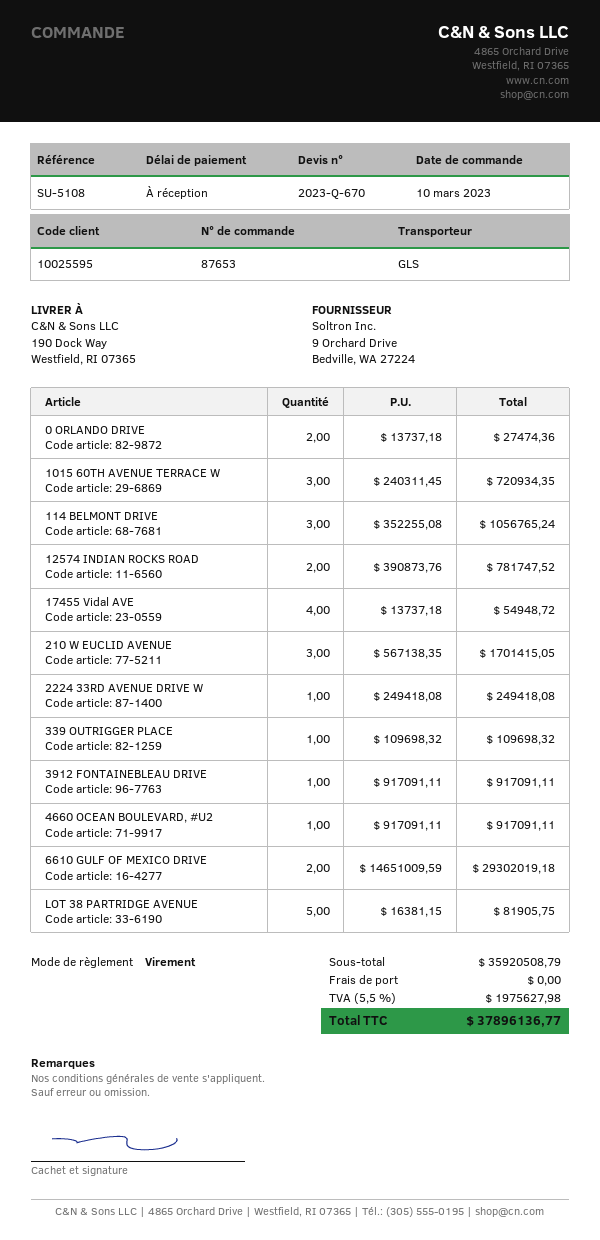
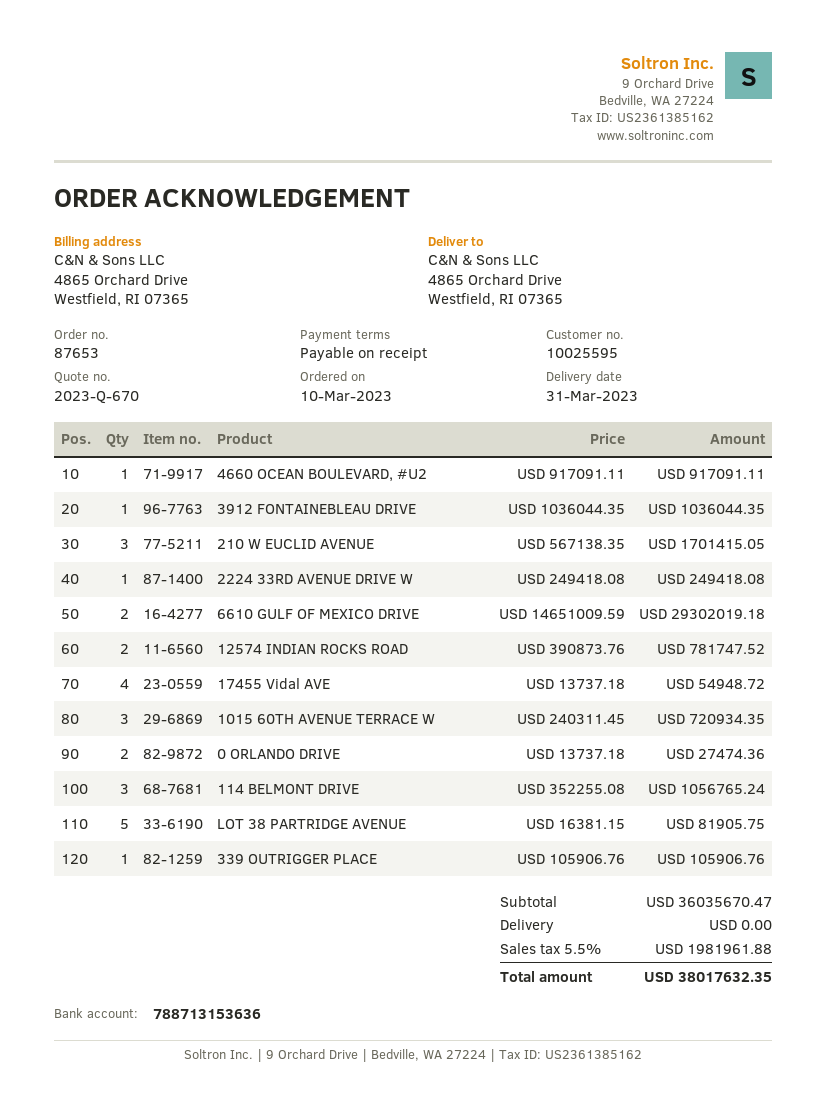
ship to: 190 Dock Way, Westfield, RI 07365 -> 4865 Orchard Drive, Westfield, RI 07365
339 OUTRIGGER PLACE: 1 x 109698.32 = 109698.32 -> 1 x 105906.76 = 105906.76
3912 FONTAINEBLEAU DRIVE: 1 x 917091.11 = 917091.11 -> 1 x 1036044.35 = 1036044.35
subtotal: 35920508.79 -> 36035670.47
tax: 5.5% = 1975627.98 -> 5.5% = 1981961.88
total: 37896136.77 -> 38017632.35

